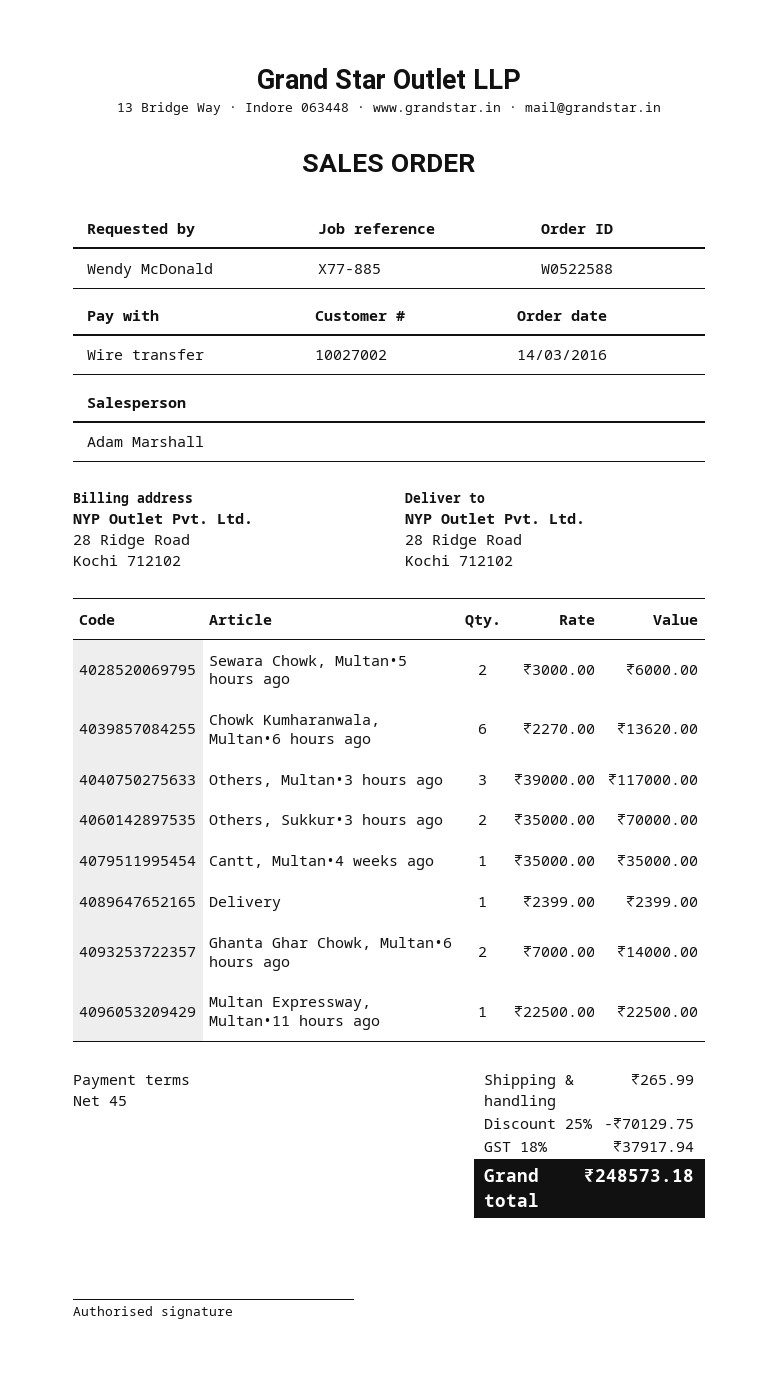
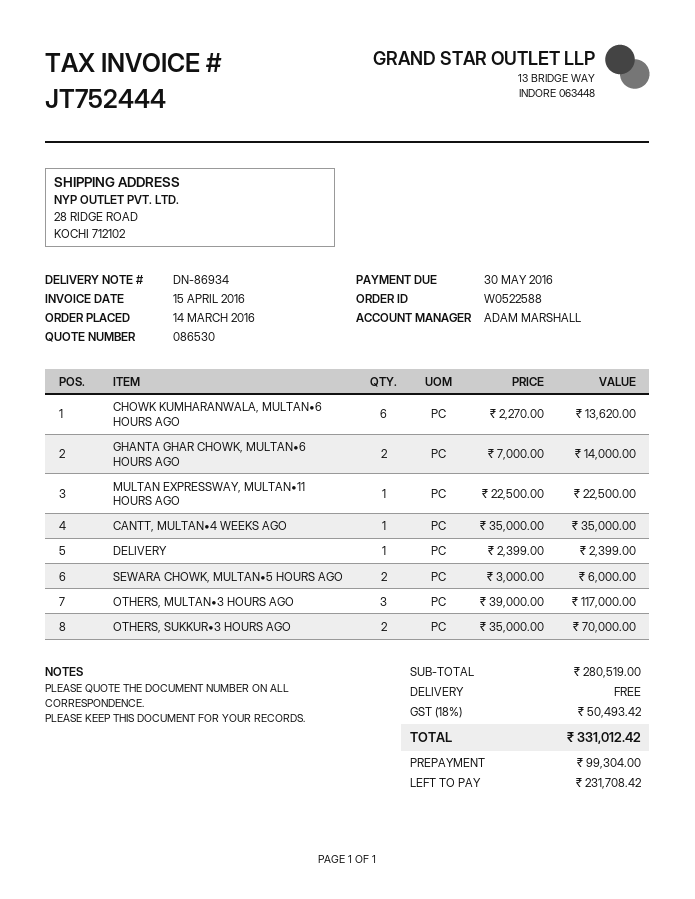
discount: 25% = 70129.75 -> none
shipping: 265.99 -> 0.00
tax: 18% = 37917.94 -> 18% = 50493.42
total: 248573.18 -> 331012.42

